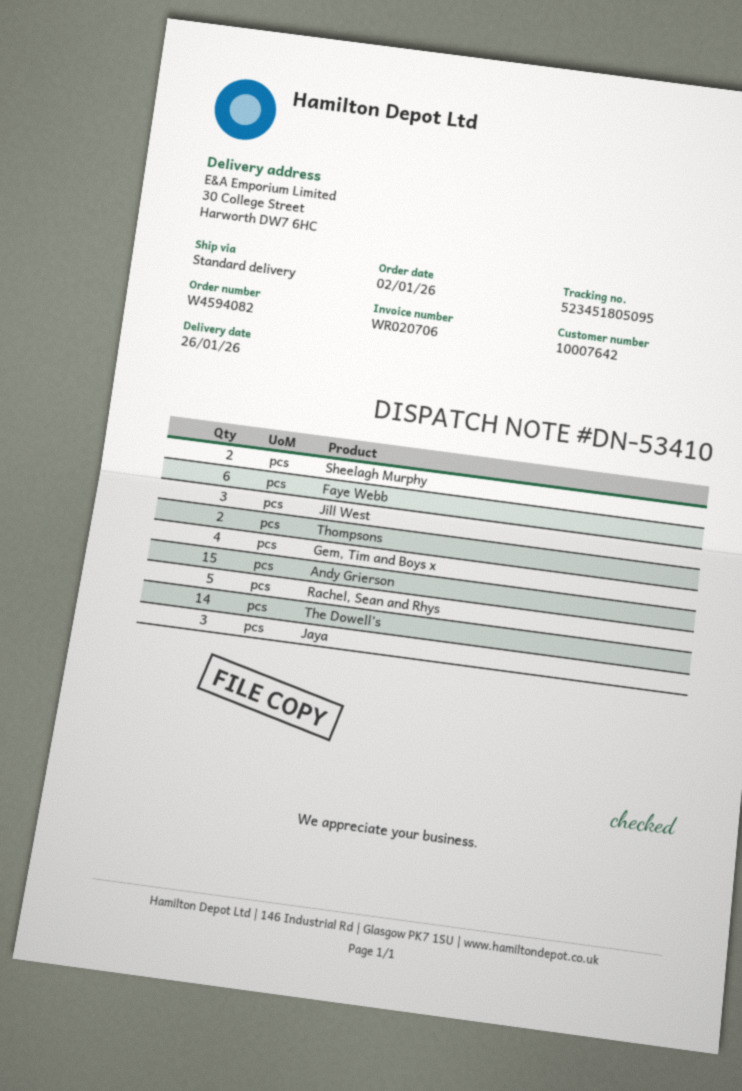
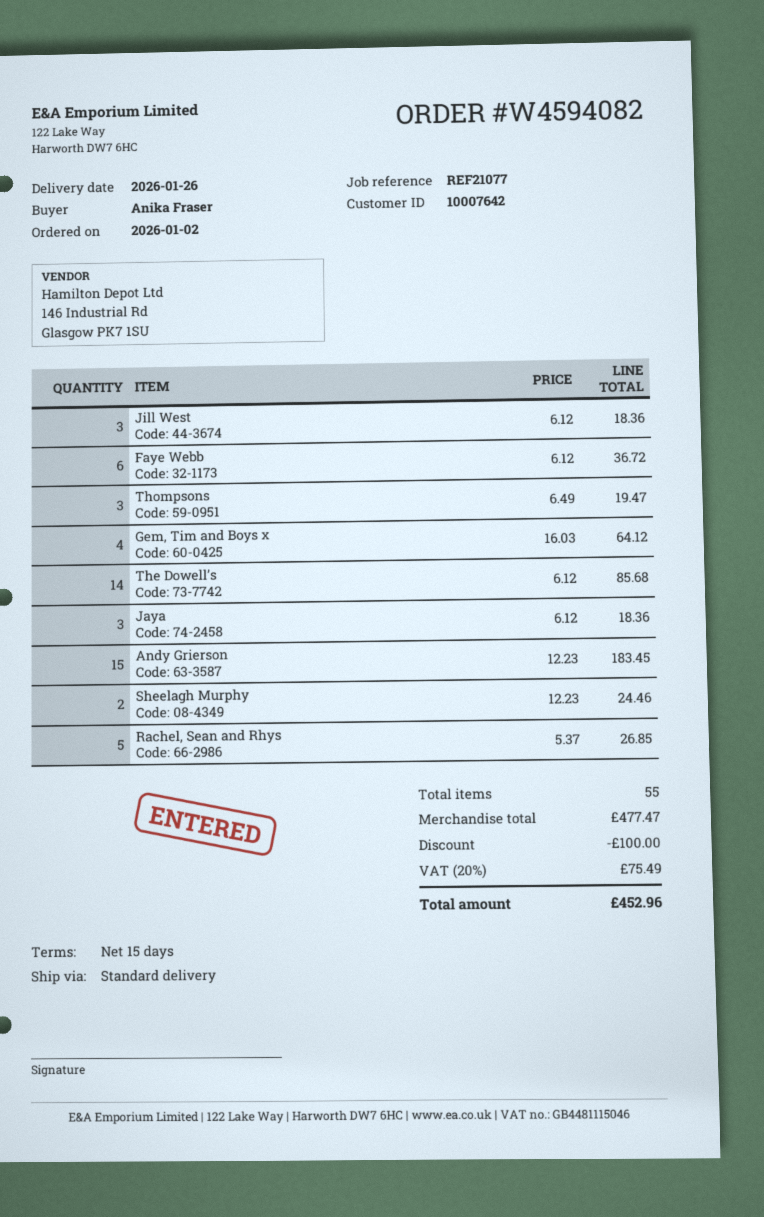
Thompsons: 2 -> 3

